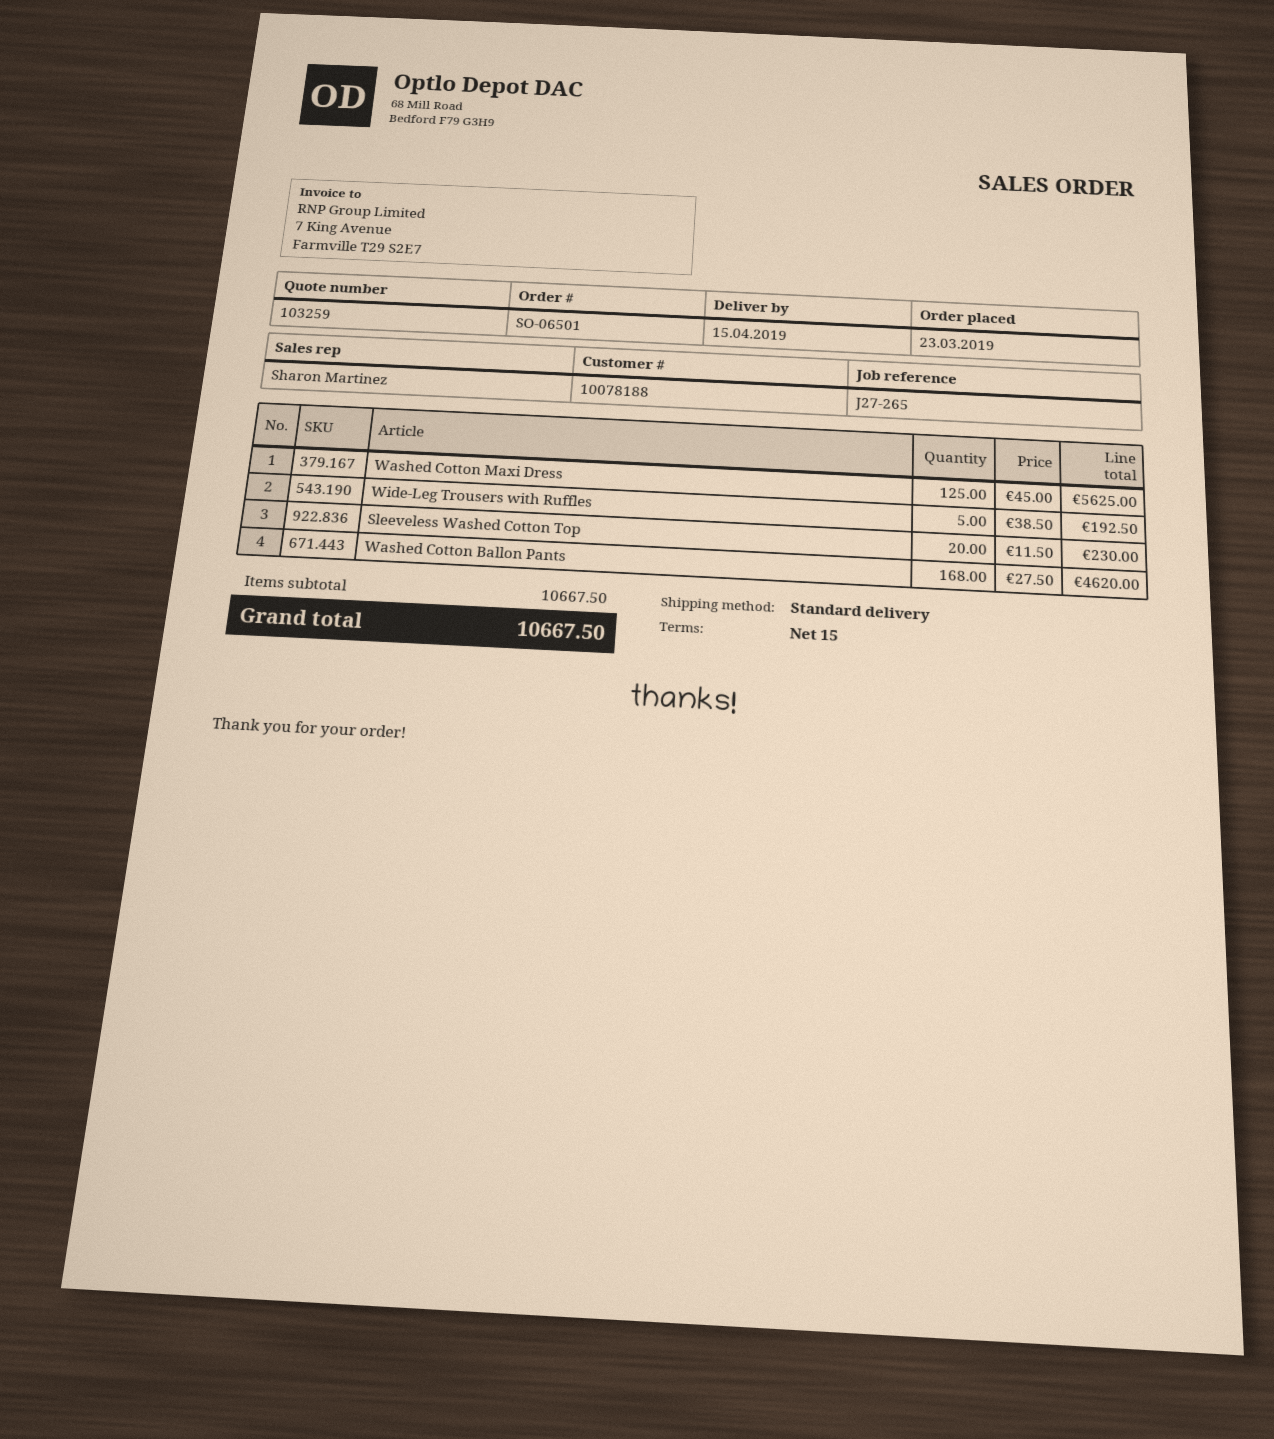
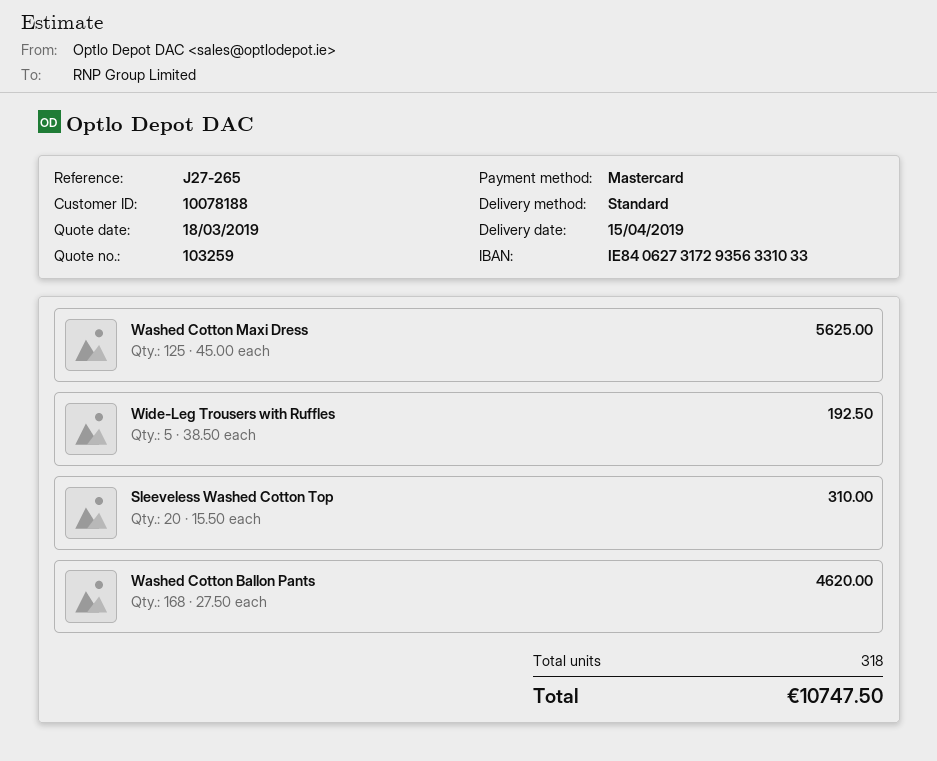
Sleeveless Washed Cotton Top: 20 x 11.50 = 230.00 -> 20 x 15.50 = 310.00
total: 10667.50 -> 10747.50

